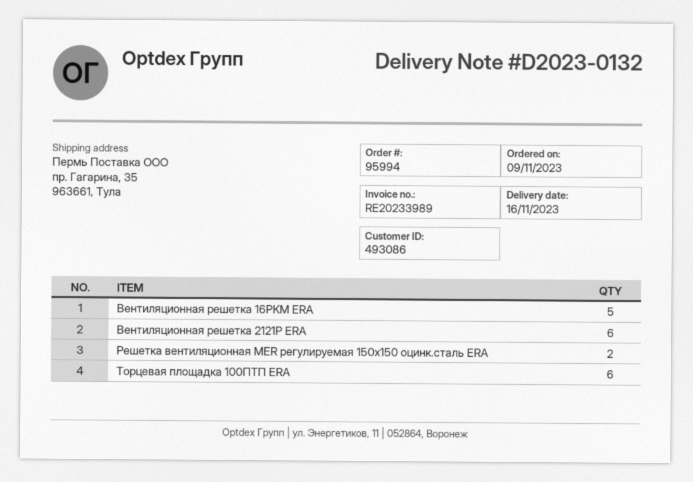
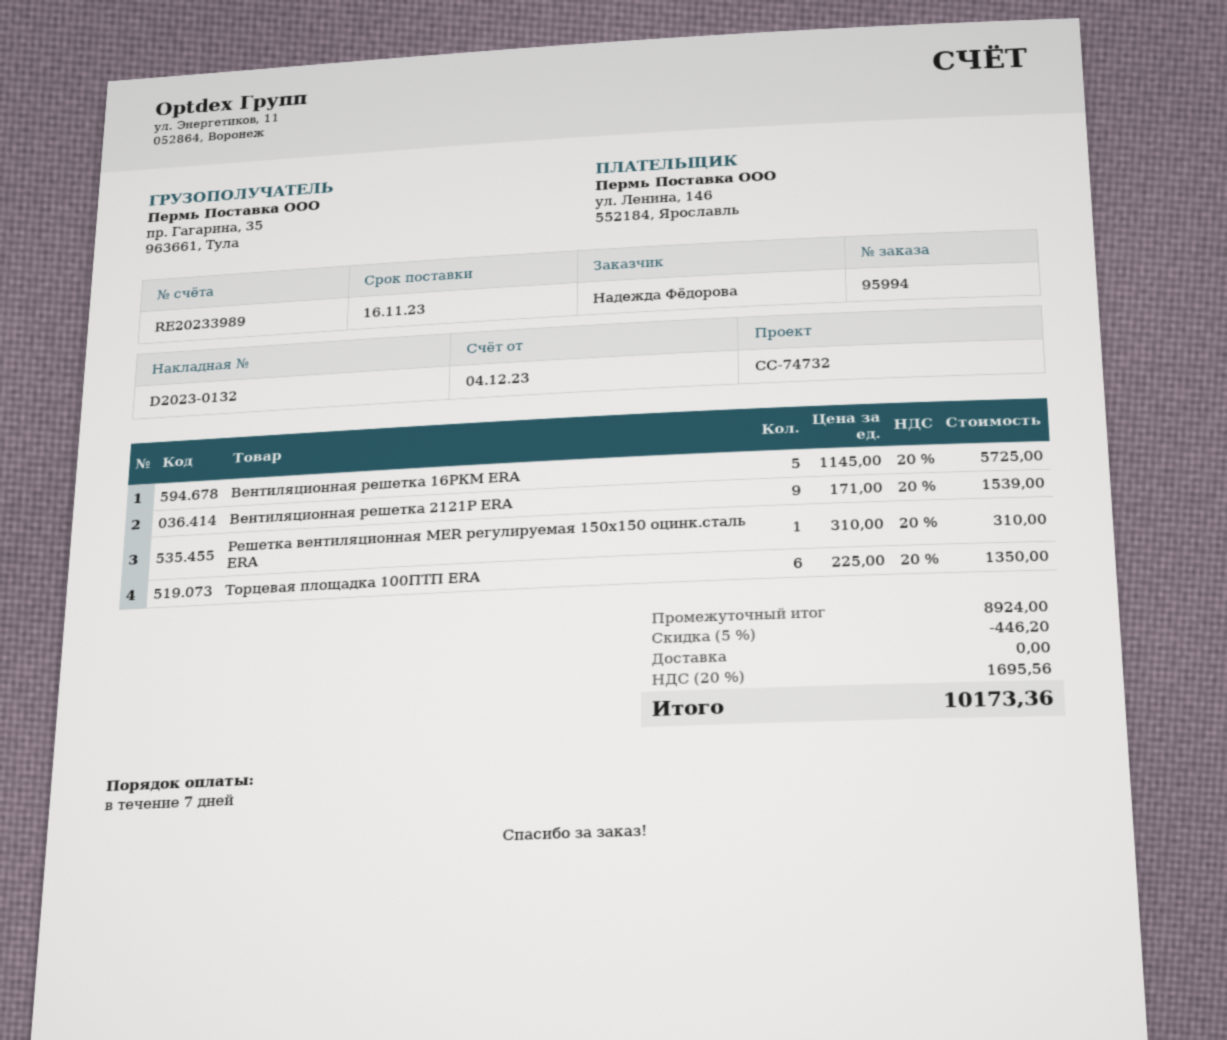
Вентиляционная решетка 2121Р ERA: 6 -> 9
Решетка вентиляционная MER регулируемая 150x150 оцинк.сталь ERA: 2 -> 1

